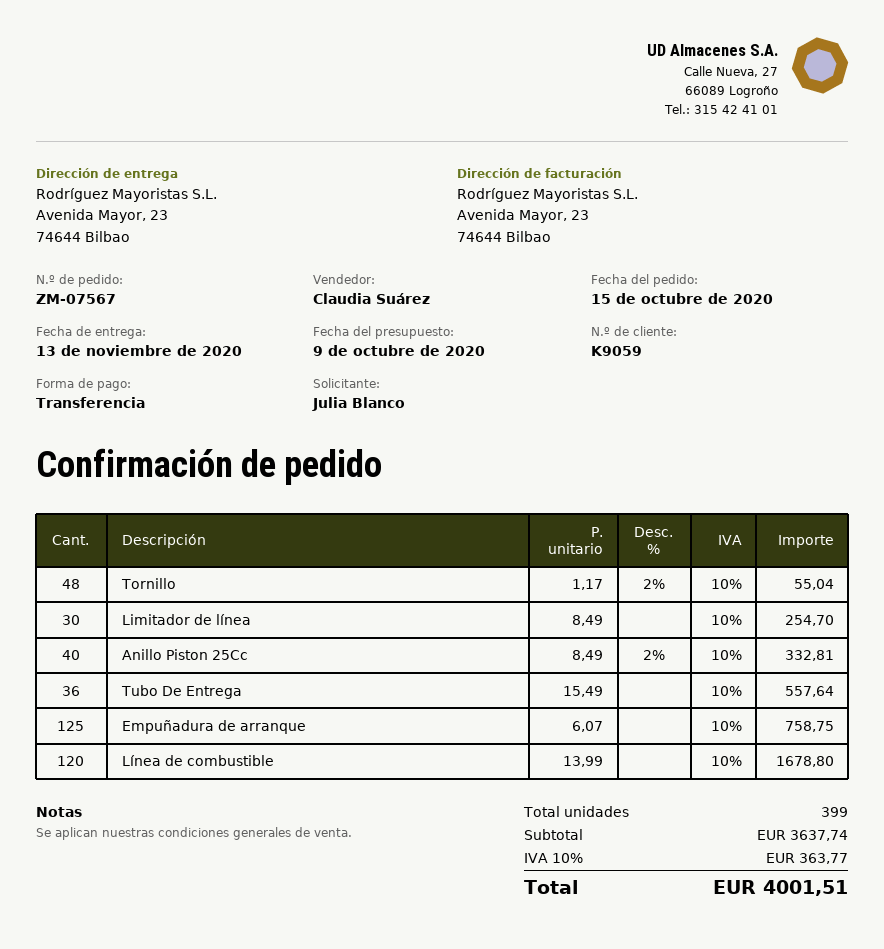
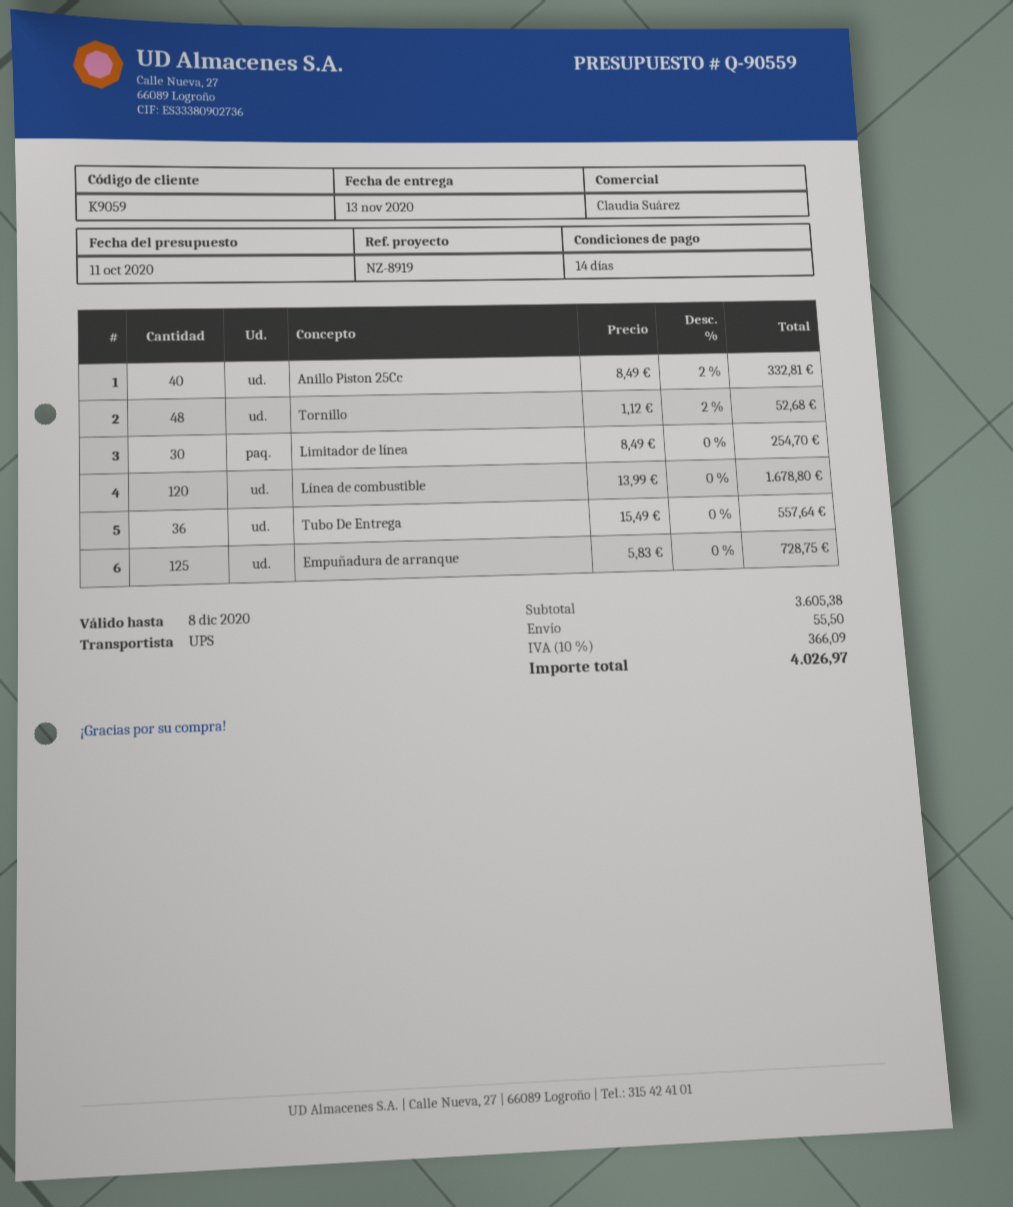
quote date: 2020-10-09 -> 2020-10-11
Tornillo: 48 x 1.17 - 2% = 55.04 -> 48 x 1.12 - 2% = 52.68
Empuñadura de arranque: 125 x 6.07 = 758.75 -> 125 x 5.83 = 728.75
subtotal: 3637.74 -> 3605.38
shipping: none -> 55.50
tax: 10% = 363.77 -> 10% = 366.09
total: 4001.51 -> 4026.97

